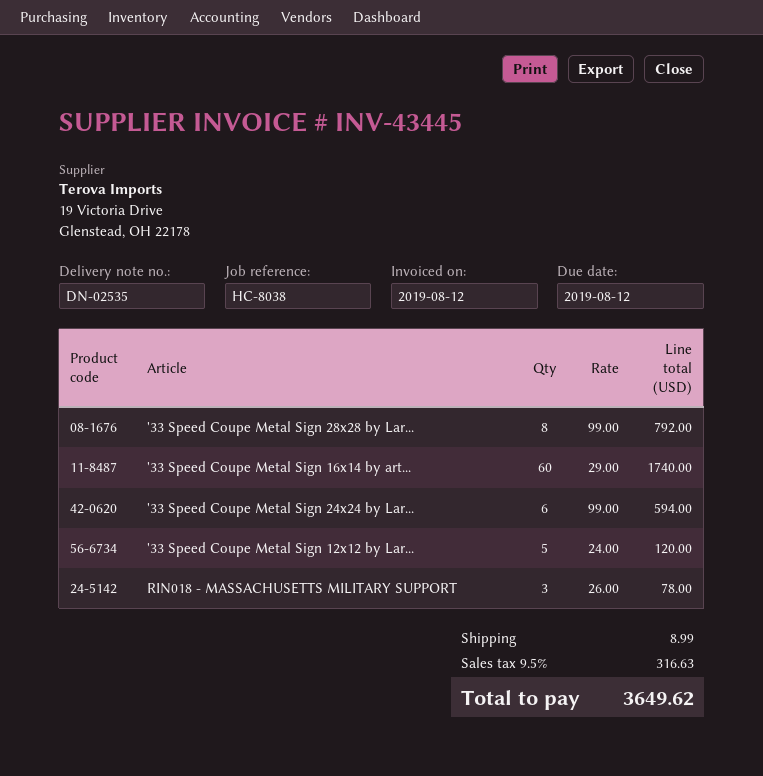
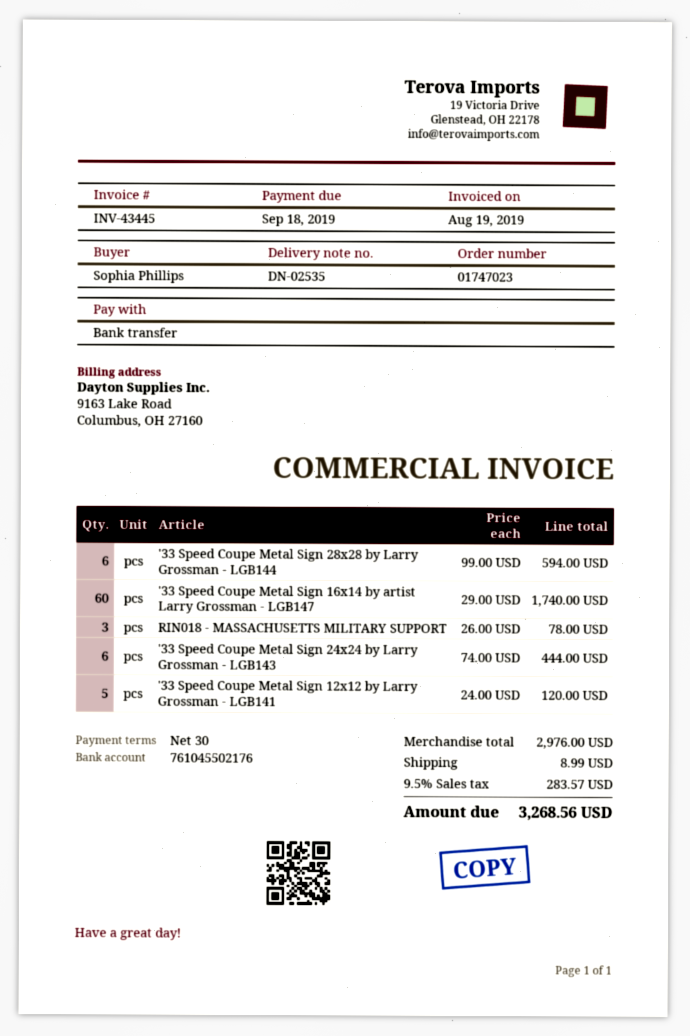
invoice date: 2019-08-12 -> 2019-08-19
due date: 2019-08-12 -> 2019-09-18
'33 Speed Coupe Metal Sign 28x28 by Lar...: 8 x 99.00 = 792.00 -> 6 x 99.00 = 594.00
'33 Speed Coupe Metal Sign 24x24 by Lar...: 6 x 99.00 = 594.00 -> 6 x 74.00 = 444.00
tax: 9.5% = 316.63 -> 9.5% = 283.57
total: 3649.62 -> 3268.56

